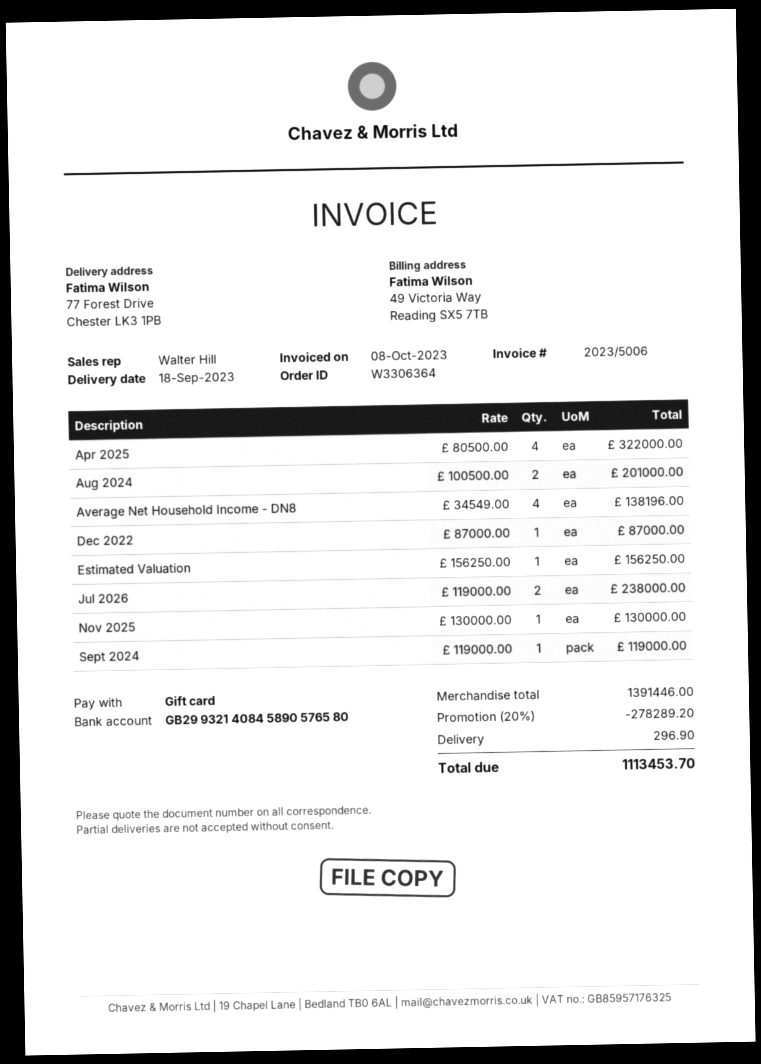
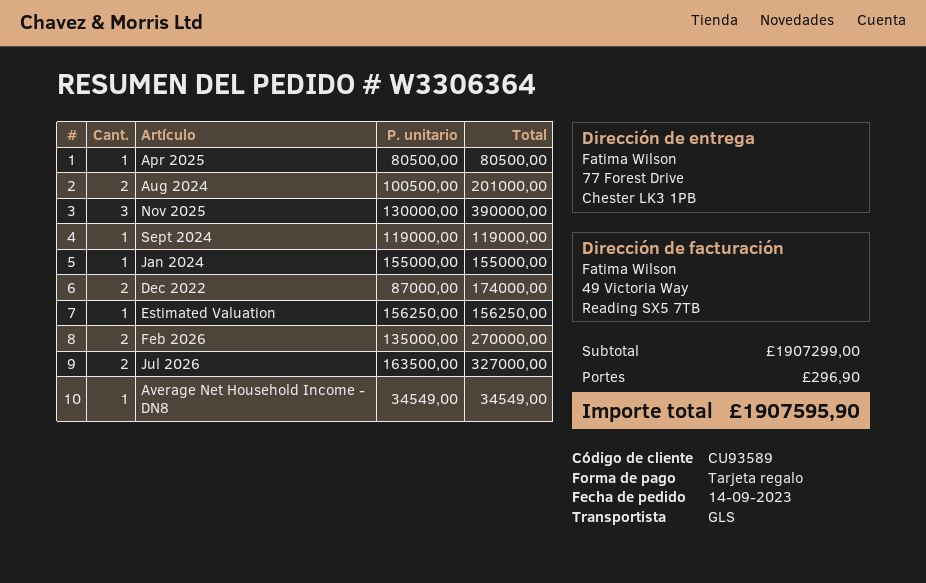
Apr 2025: 4 x 80500.00 = 322000.00 -> 1 x 80500.00 = 80500.00
Average Net Household Income - DN8: 4 x 34549.00 = 138196.00 -> 1 x 34549.00 = 34549.00
Dec 2022: 1 x 87000.00 = 87000.00 -> 2 x 87000.00 = 174000.00
Jul 2026: 2 x 119000.00 = 238000.00 -> 2 x 163500.00 = 327000.00
Nov 2025: 1 x 130000.00 = 130000.00 -> 3 x 130000.00 = 390000.00
Jan 2024: none -> 1 x 155000.00 = 155000.00
Feb 2026: none -> 2 x 135000.00 = 270000.00
subtotal: 1391446.00 -> 1907299.00
discount: 20% = 278289.20 -> none
total: 1113453.70 -> 1907595.90

